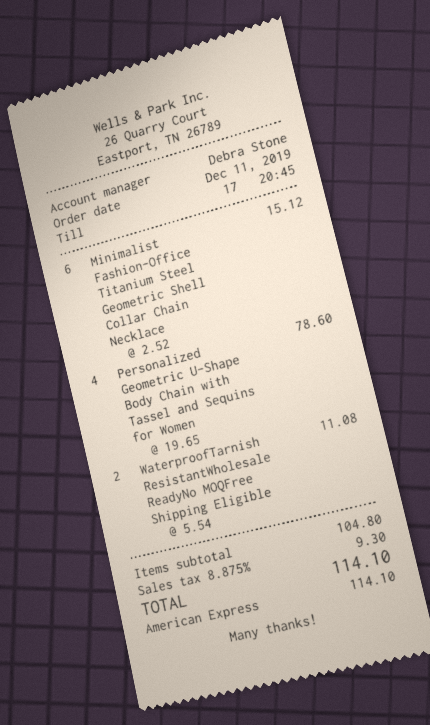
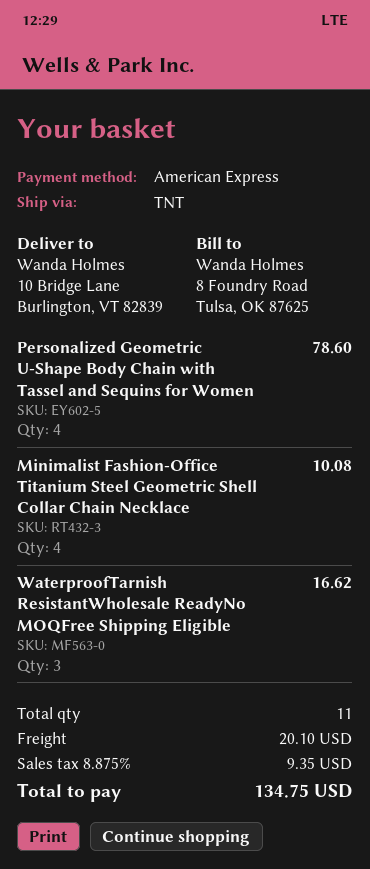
Minimalist Fashion-Office Titanium Steel Geometric Shell Collar Chain Necklace: 6 for 15.12 -> 4 for 10.08
WaterproofTarnish ResistantWholesale ReadyNo MOQFree Shipping Eligible: 2 for 11.08 -> 3 for 16.62
shipping: none -> 20.10
tax: 8.875% = 9.30 -> 8.875% = 9.35
total: 114.10 -> 134.75

